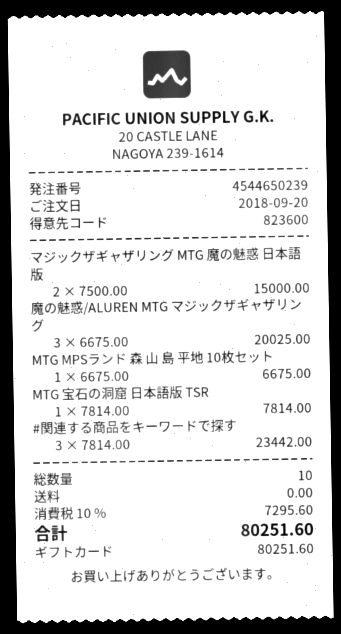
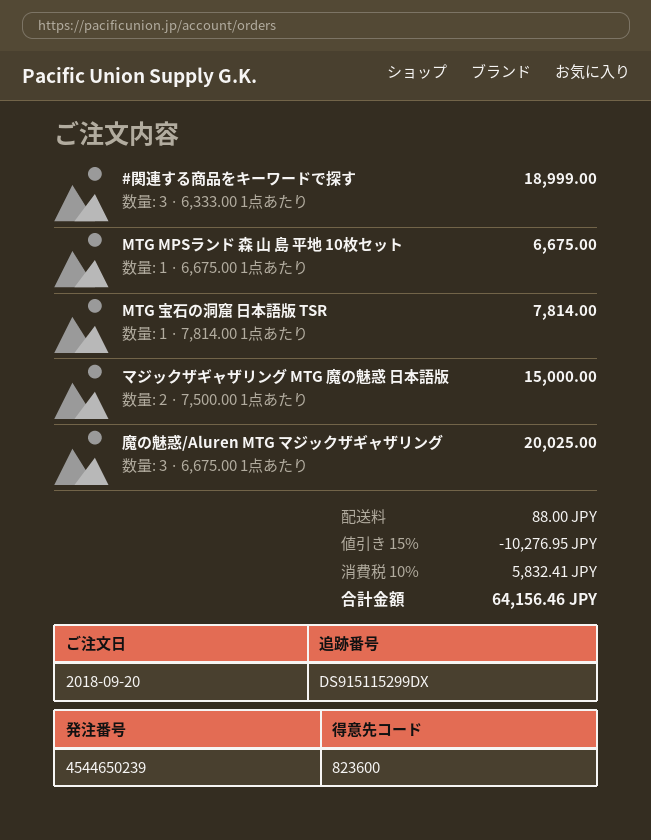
#関連する商品をキーワードで探す: 3 x 7814.00 = 23442.00 -> 3 x 6333.00 = 18999.00
discount: none -> 15% = 10276.95
shipping: 0.00 -> 88.00
tax: 10% = 7295.60 -> 10% = 5832.41
total: 80251.60 -> 64156.46

